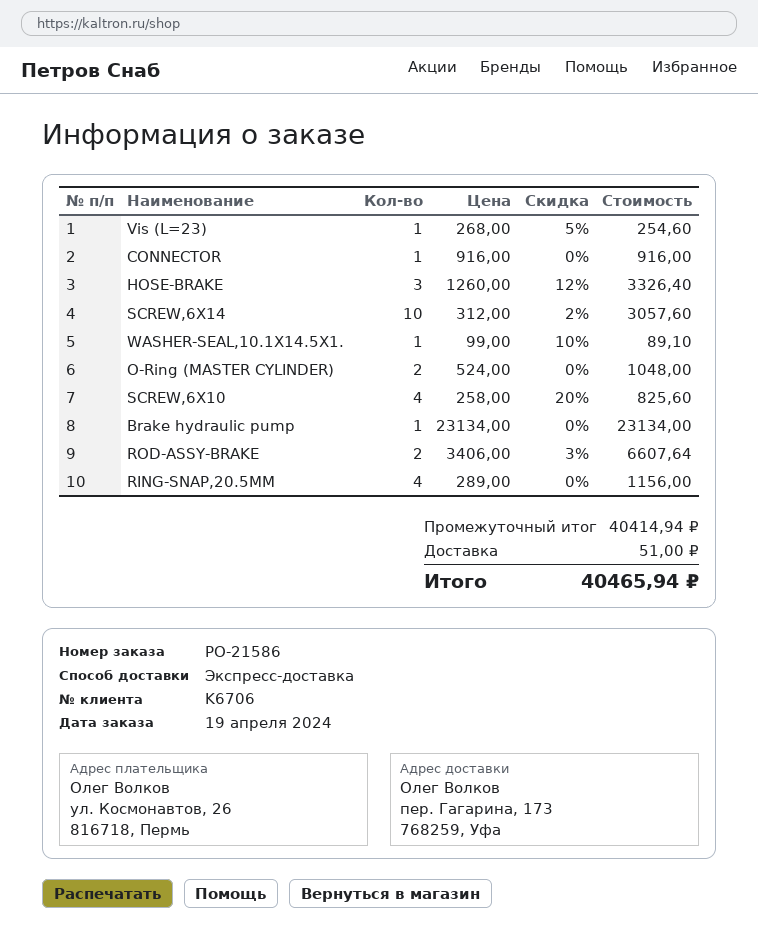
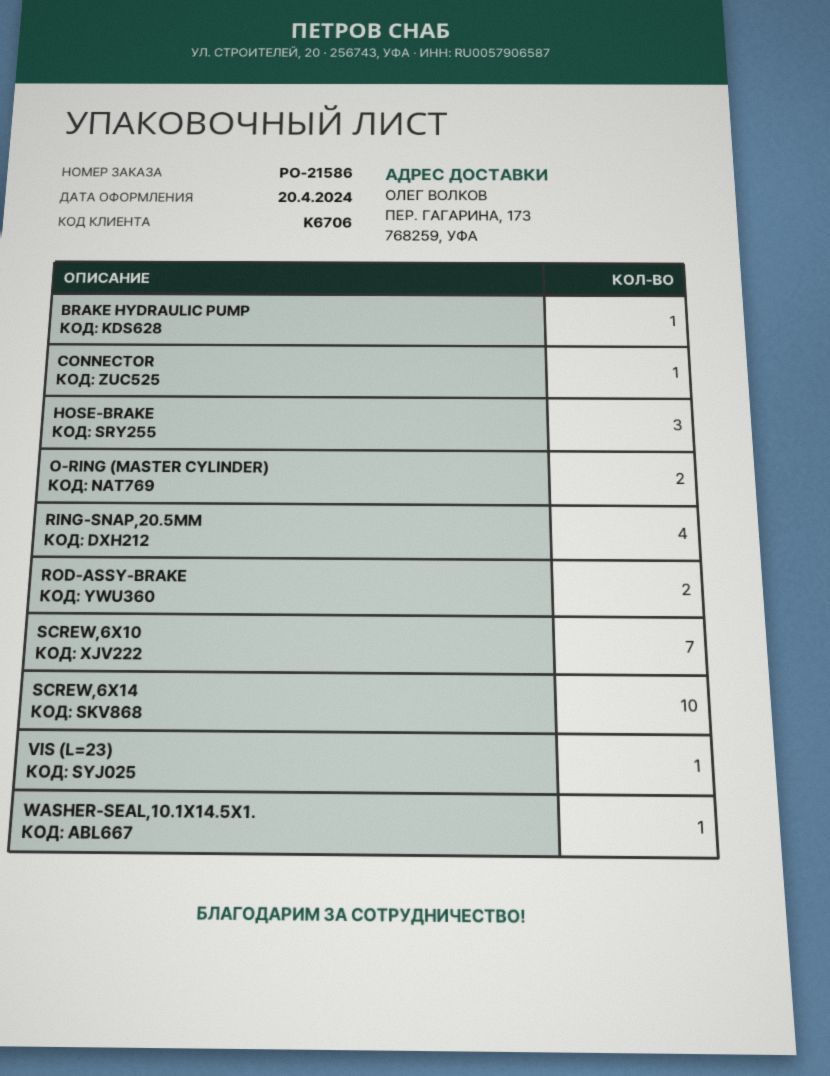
order date: 2024-04-19 -> 2024-04-20
SCREW,6X10: 4 -> 7

